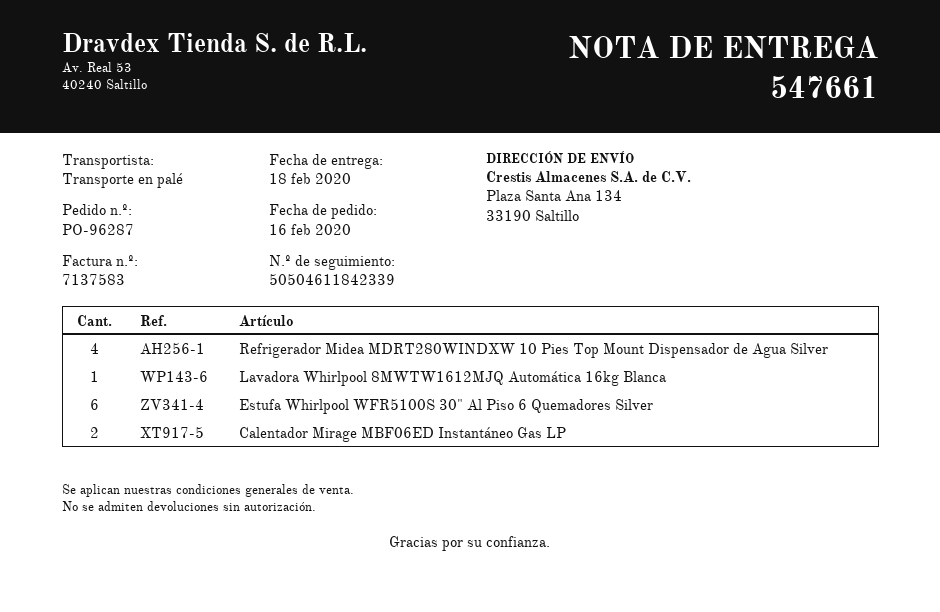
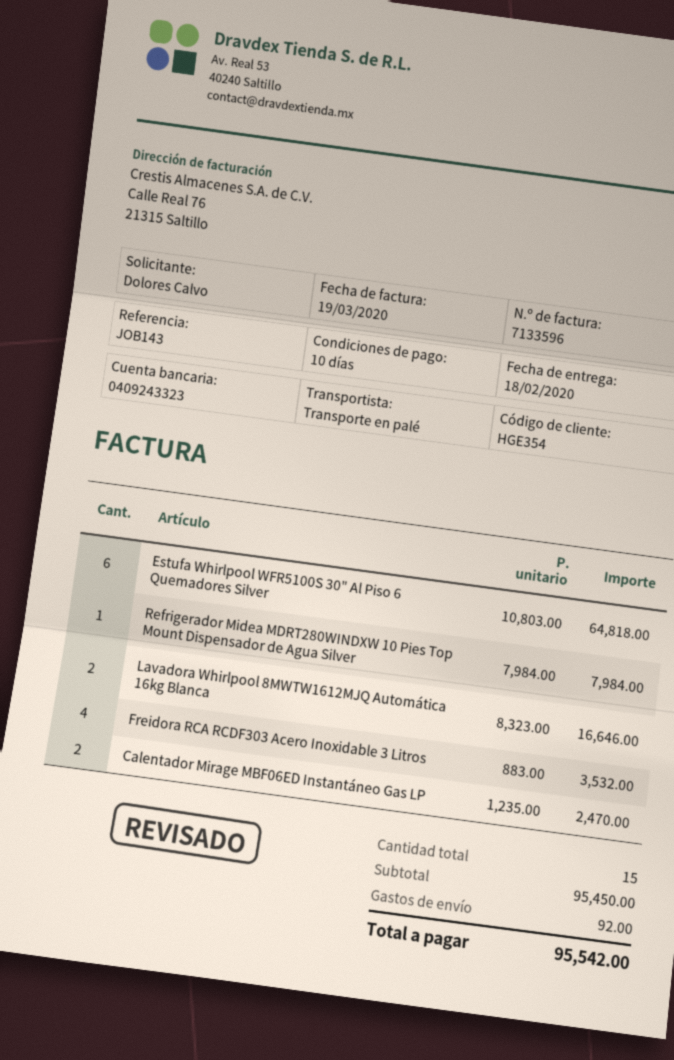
invoice number: 7137583 -> 7133596
Refrigerador Midea MDRT280WINDXW 10 Pies Top Mount Dispensador de Agua Silver: 4 -> 1
Lavadora Whirlpool 8MWTW1612MJQ Automática 16kg Blanca: 1 -> 2
Freidora RCA RCDF303 Acero Inoxidable 3 Litros: none -> 4

